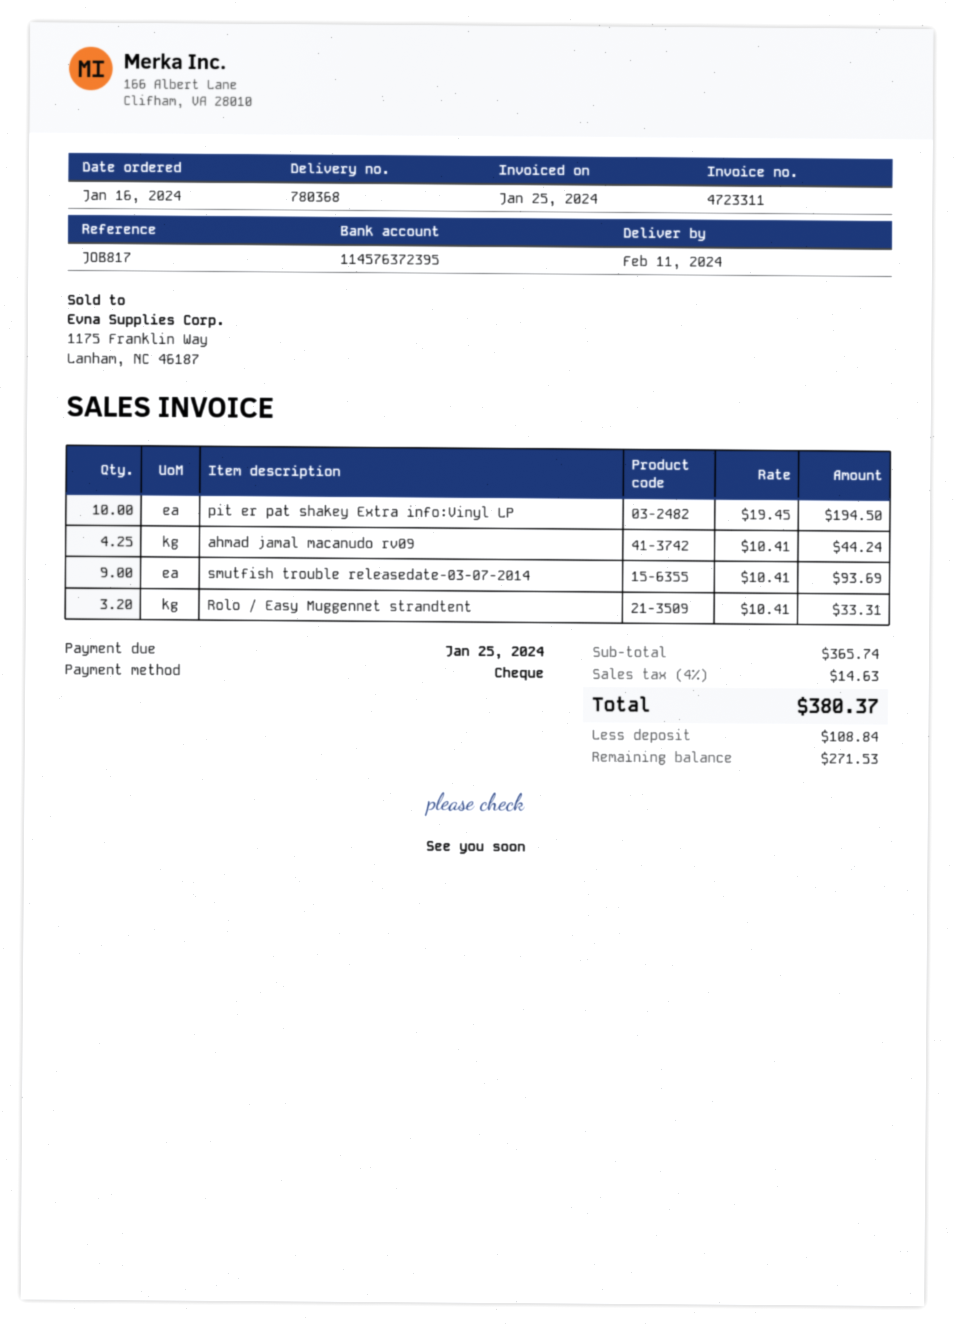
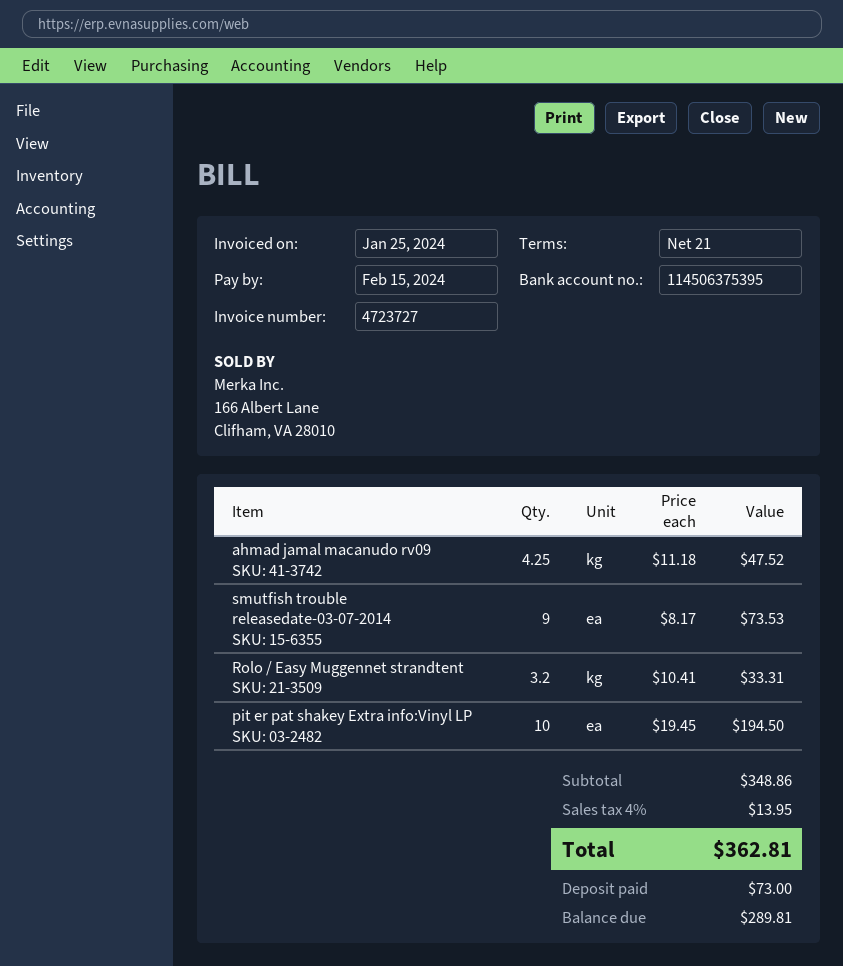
invoice number: 4723311 -> 4723727
due date: 2024-01-25 -> 2024-02-15
bank account: 114576372395 -> 114506375395
ahmad jamal macanudo rv09: 4.25 x 10.41 = 44.24 -> 4.25 x 11.18 = 47.52
smutfish trouble releasedate-03-07-2014: 9 x 10.41 = 93.69 -> 9 x 8.17 = 73.53
subtotal: 365.74 -> 348.86
tax: 4% = 14.63 -> 4% = 13.95
total: 380.37 -> 362.81
deposit: 108.84 -> 73.00
balance: 271.53 -> 289.81

